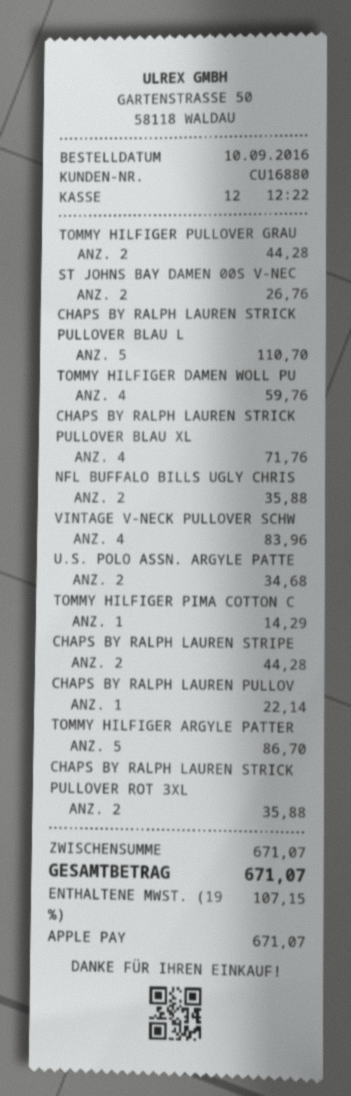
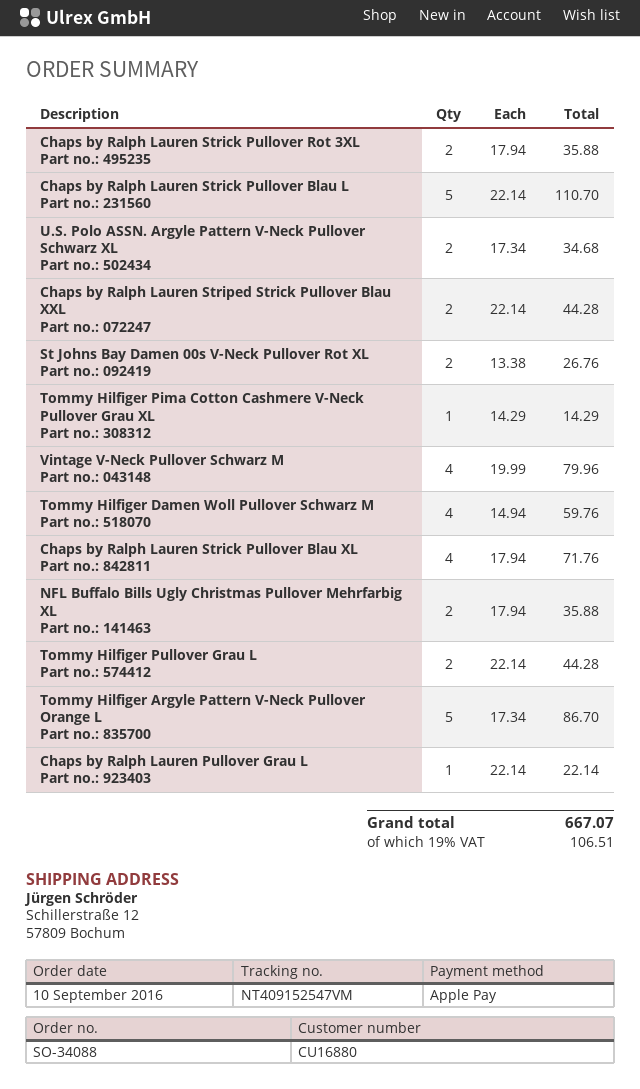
VINTAGE V-NECK PULLOVER SCHW: 4 for 83.96 -> 4 for 79.96
tax: 19% = 107.15 -> 19% = 106.51
total: 671.07 -> 667.07

